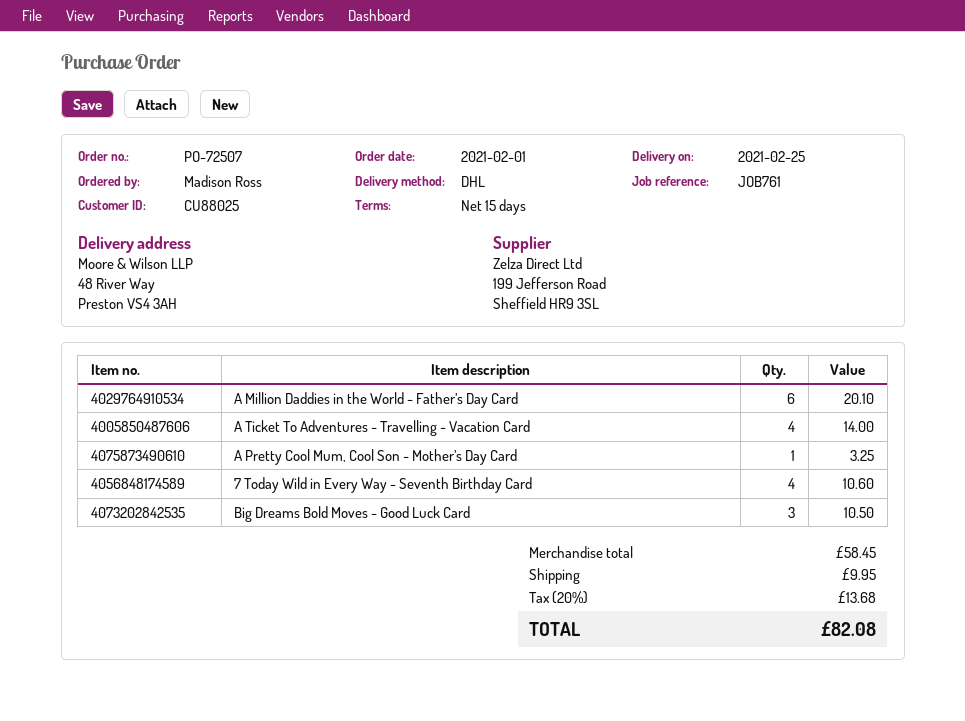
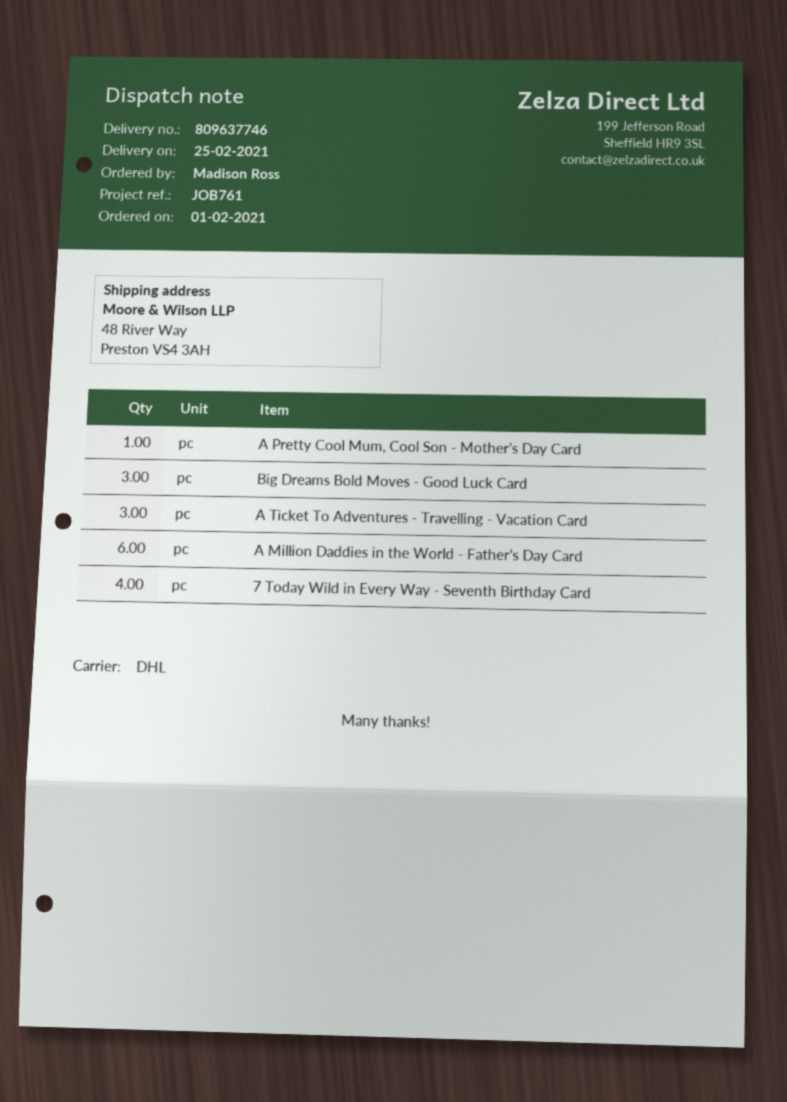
A Ticket To Adventures - Travelling - Vacation Card: 4 -> 3

